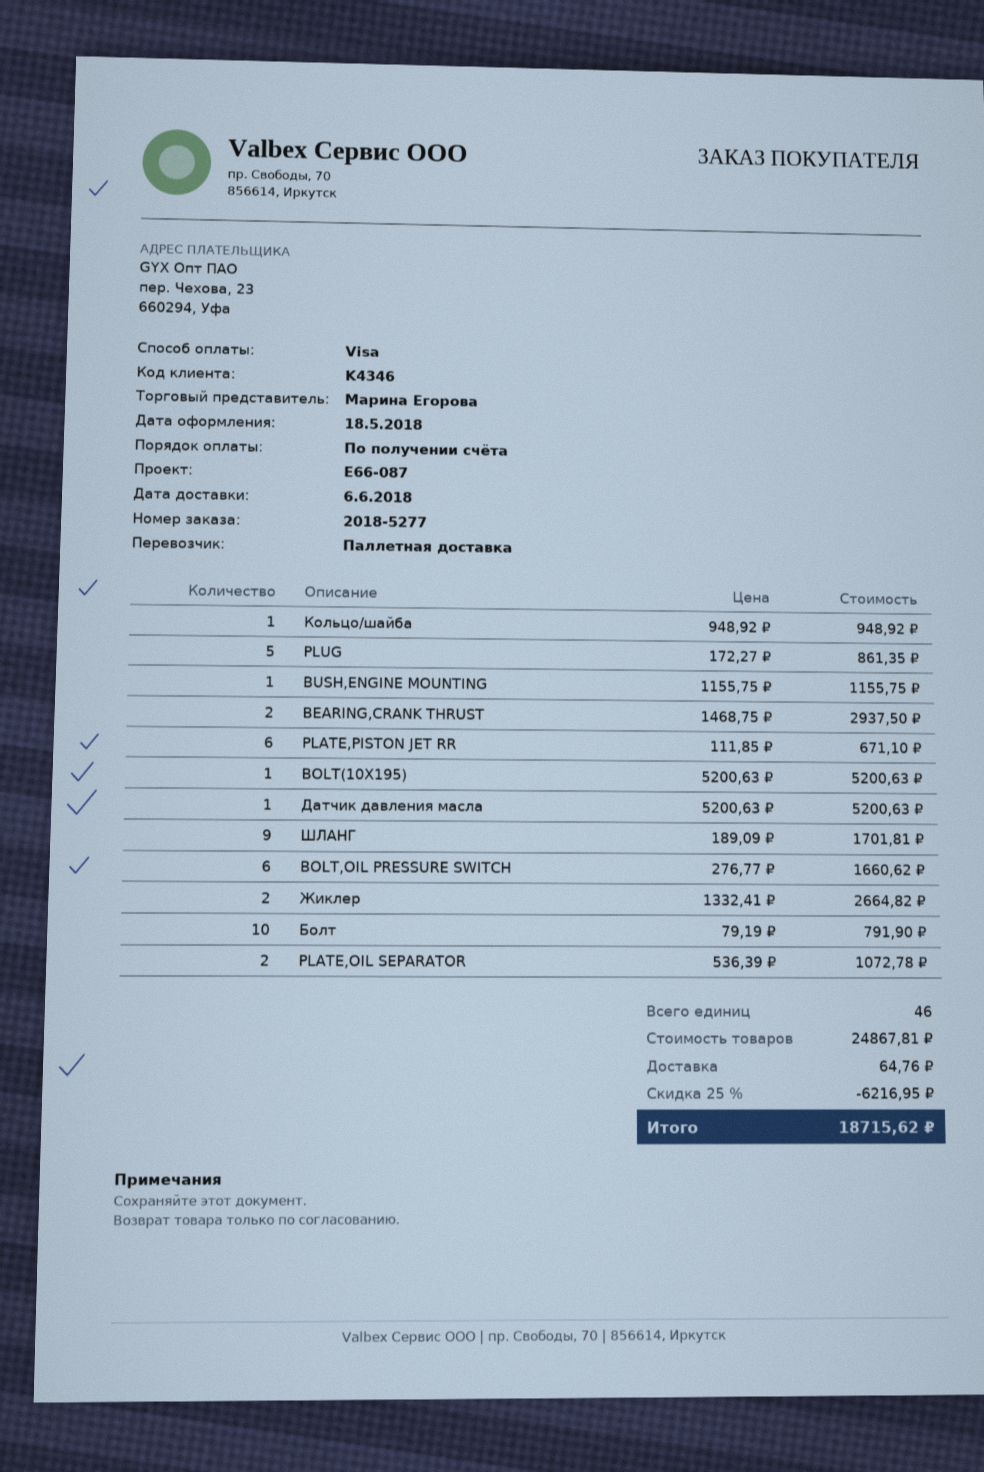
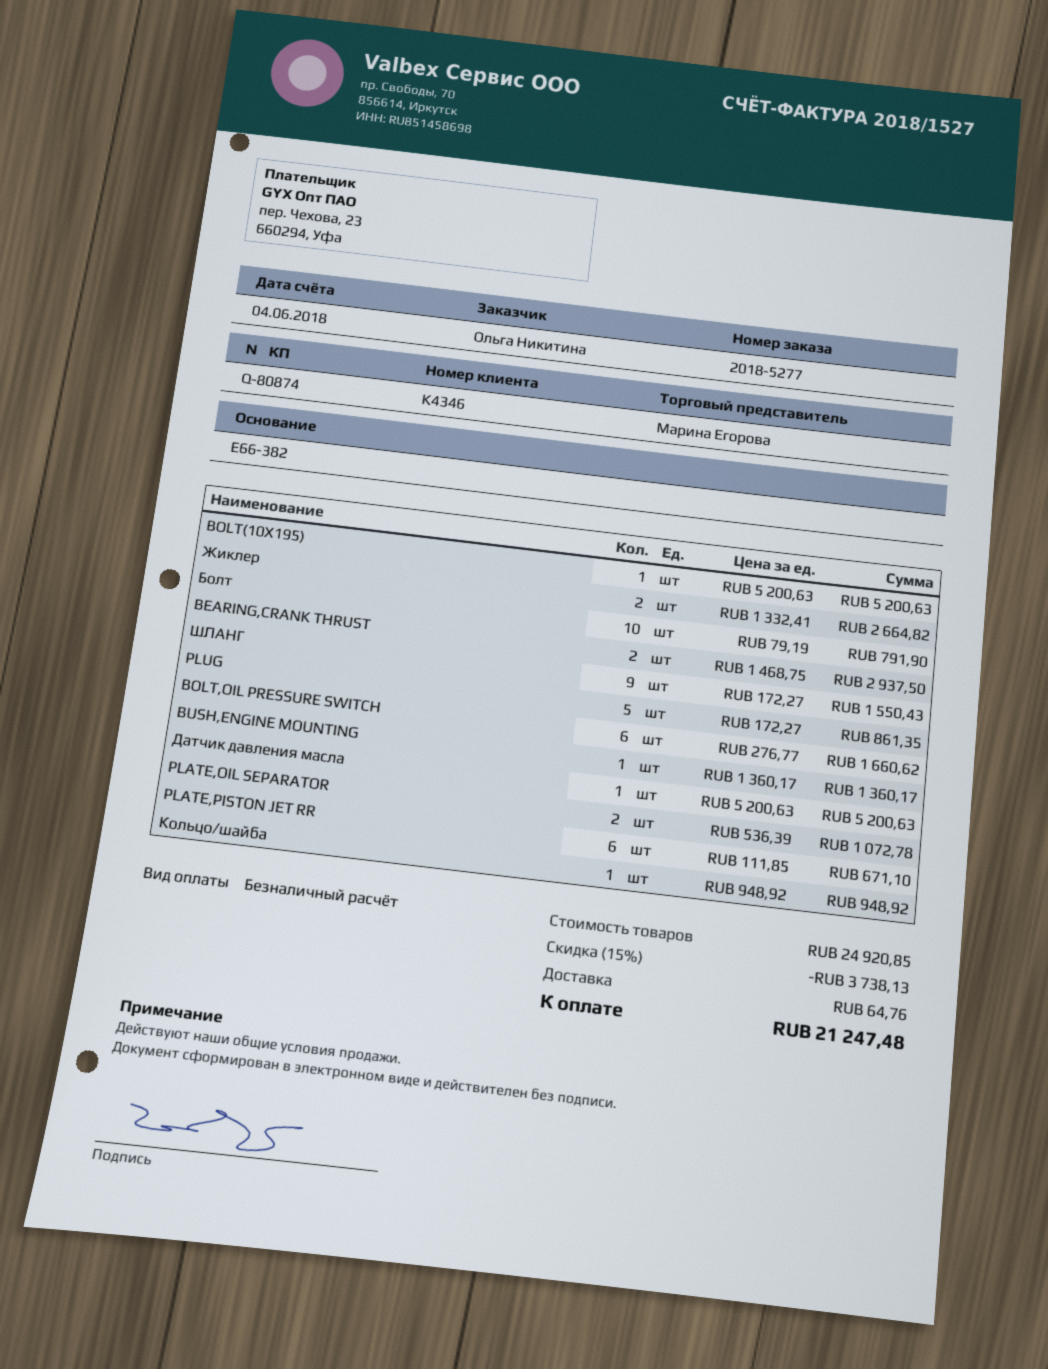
reference: E66-087 -> E66-382
payment method: Visa -> bank transfer
BUSH,ENGINE MOUNTING: 1 x 1155.75 = 1155.75 -> 1 x 1360.17 = 1360.17
ШЛАНГ: 9 x 189.09 = 1701.81 -> 9 x 172.27 = 1550.43
subtotal: 24867.81 -> 24920.85
discount: 25% = 6216.95 -> 15% = 3738.13
total: 18715.62 -> 21247.48

